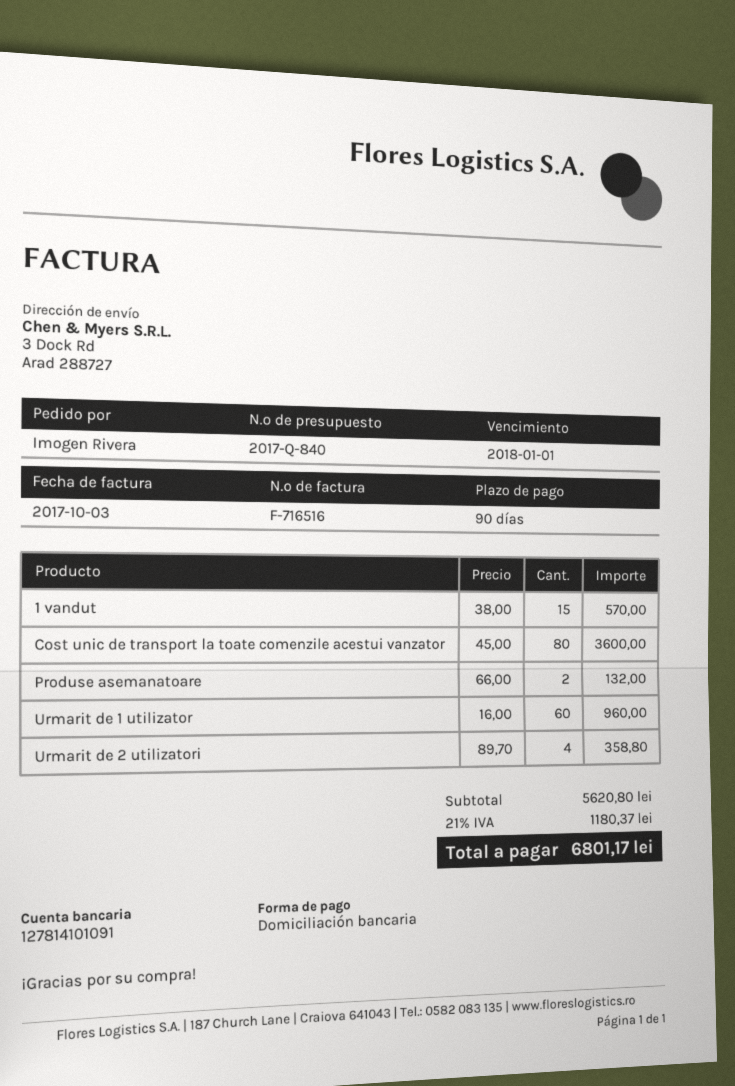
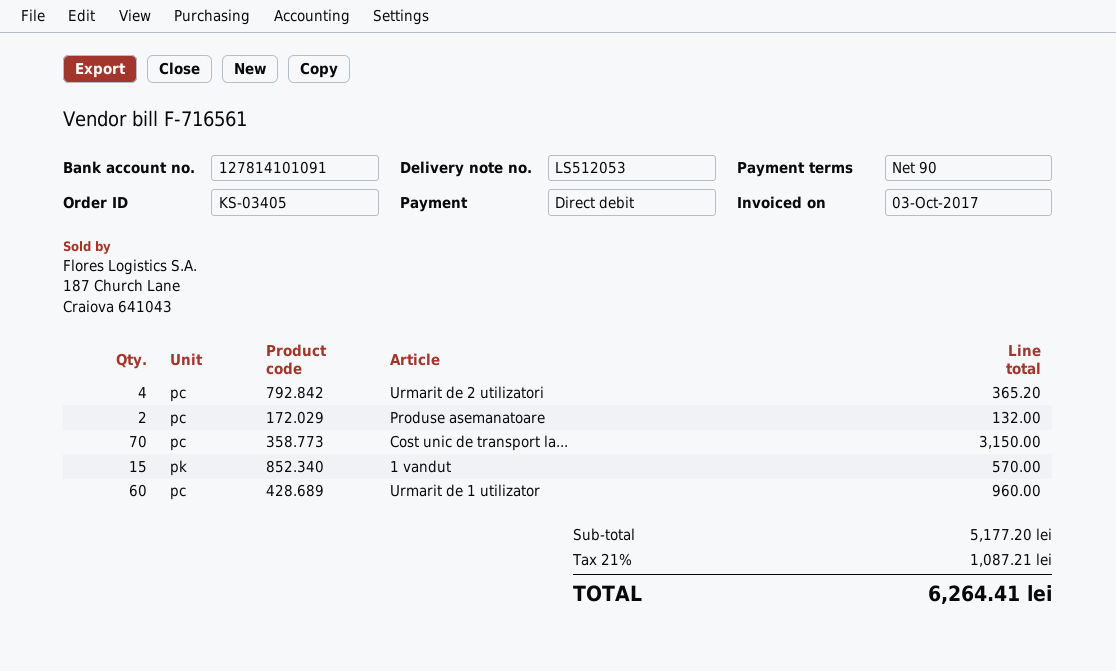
invoice number: F-716516 -> F-716561
Cost unic de transport la toate comenzile acestui vanzator: 80 for 3600.00 -> 70 for 3150.00
Urmarit de 2 utilizatori: 4 for 358.80 -> 4 for 365.20
subtotal: 5620.80 -> 5177.20
tax: 21% = 1180.37 -> 21% = 1087.21
total: 6801.17 -> 6264.41

